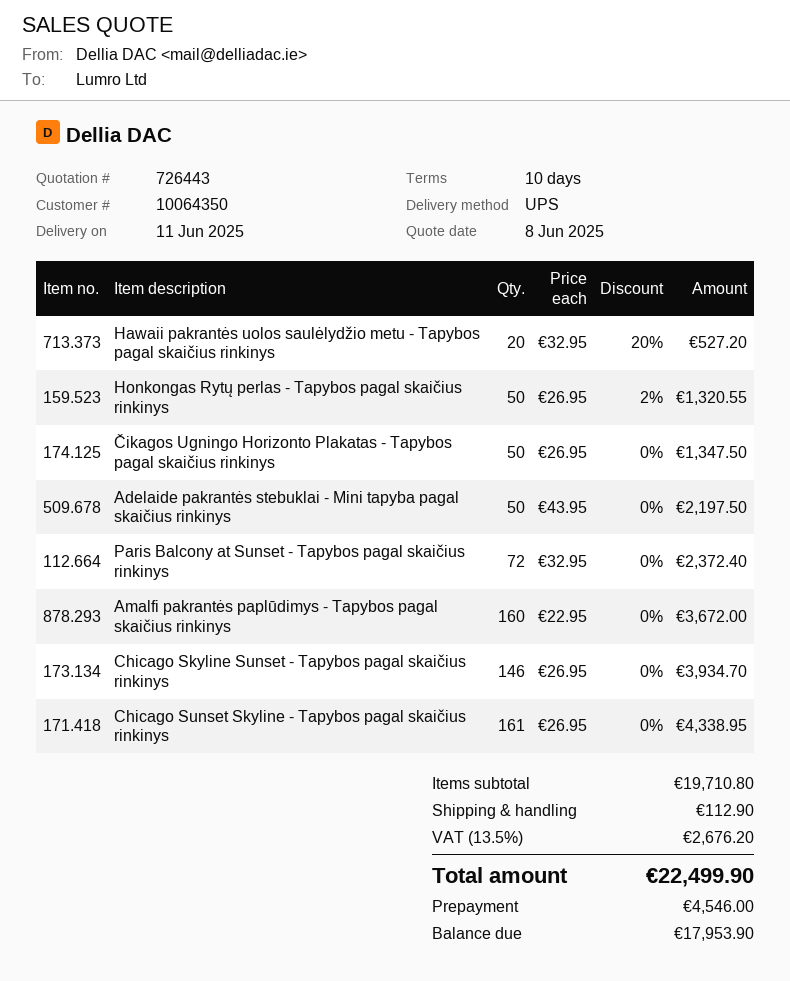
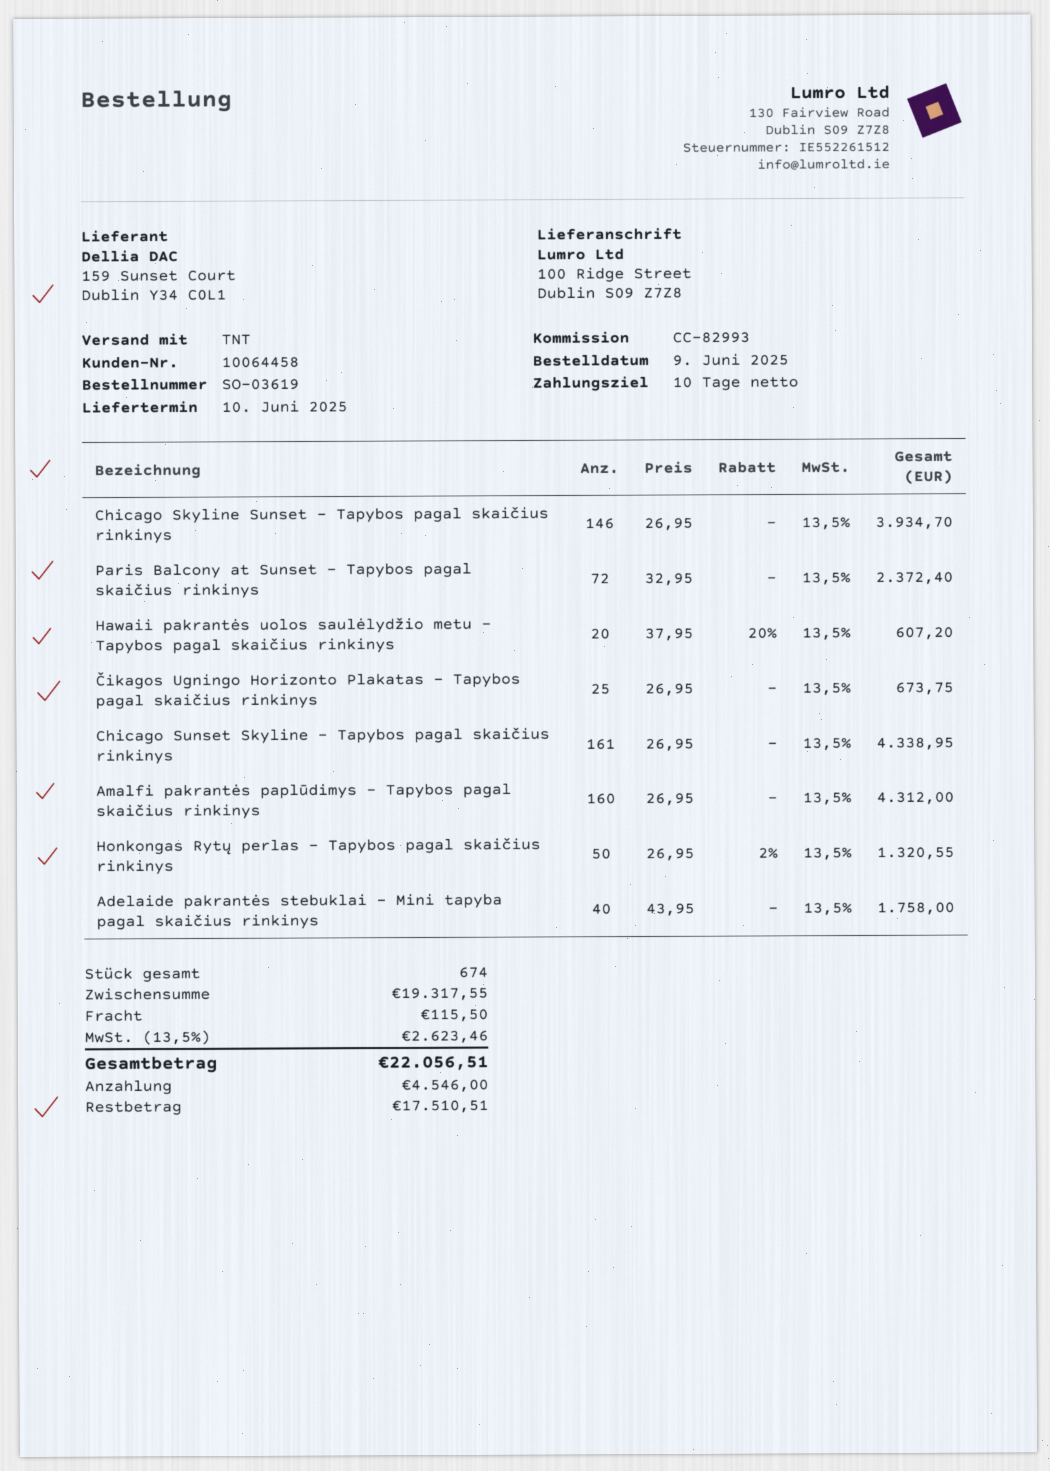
delivery date: 2025-06-11 -> 2025-06-10
customer number: 10064350 -> 10064458
shipping method: UPS -> TNT
Hawaii pakrantės uolos saulėlydžio metu - Tapybos pagal skaičius rinkinys: 20 x 32.95 - 20% = 527.20 -> 20 x 37.95 - 20% = 607.20
Čikagos Ugningo Horizonto Plakatas - Tapybos pagal skaičius rinkinys: 50 x 26.95 = 1347.50 -> 25 x 26.95 = 673.75
Adelaide pakrantės stebuklai - Mini tapyba pagal skaičius rinkinys: 50 x 43.95 = 2197.50 -> 40 x 43.95 = 1758.00
Amalfi pakrantės paplūdimys - Tapybos pagal skaičius rinkinys: 160 x 22.95 = 3672.00 -> 160 x 26.95 = 4312.00
subtotal: 19710.80 -> 19317.55
shipping: 112.90 -> 115.50
tax: 13.5% = 2676.20 -> 13.5% = 2623.46
total: 22499.90 -> 22056.51
balance: 17953.90 -> 17510.51

